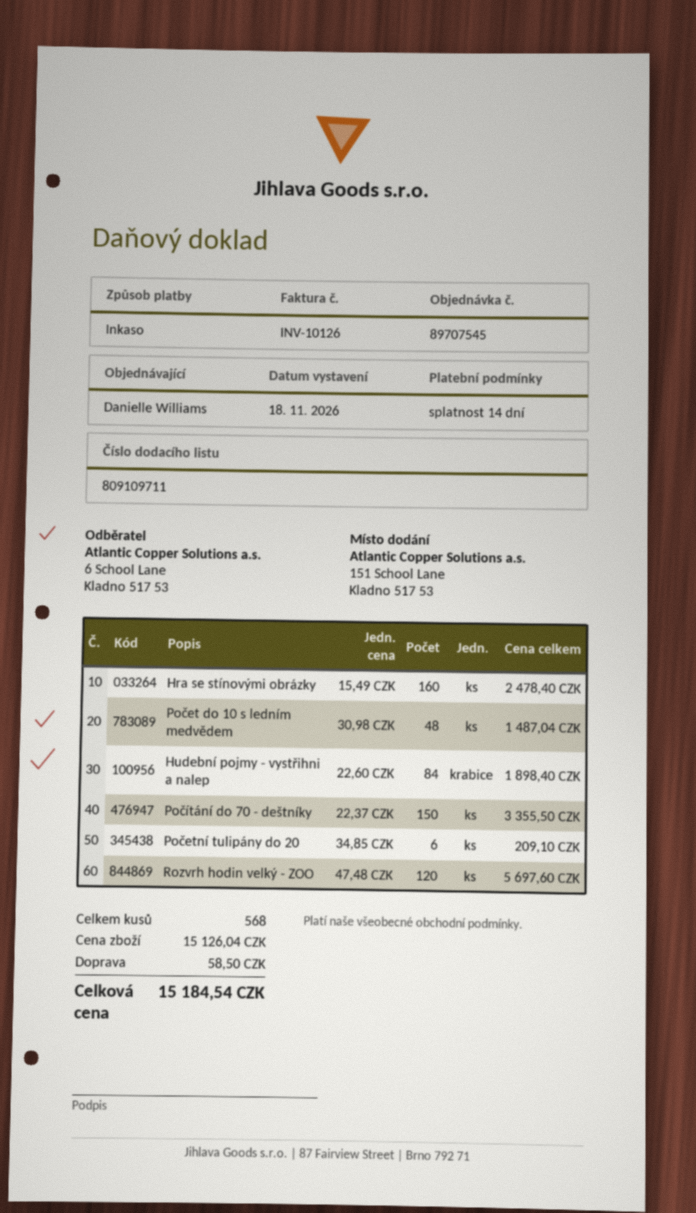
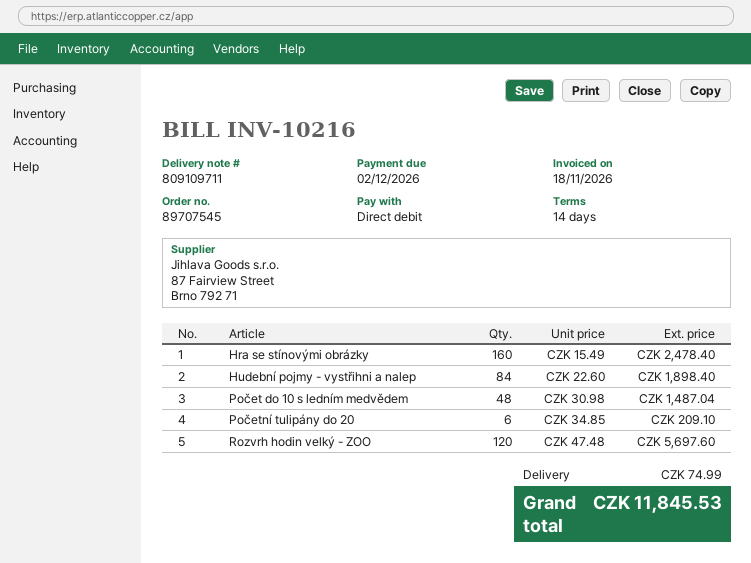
invoice number: INV-10126 -> INV-10216
Počítání do 70 - deštníky: 150 x 22.37 = 3355.50 -> none
shipping: 58.50 -> 74.99
total: 15184.54 -> 11845.53

